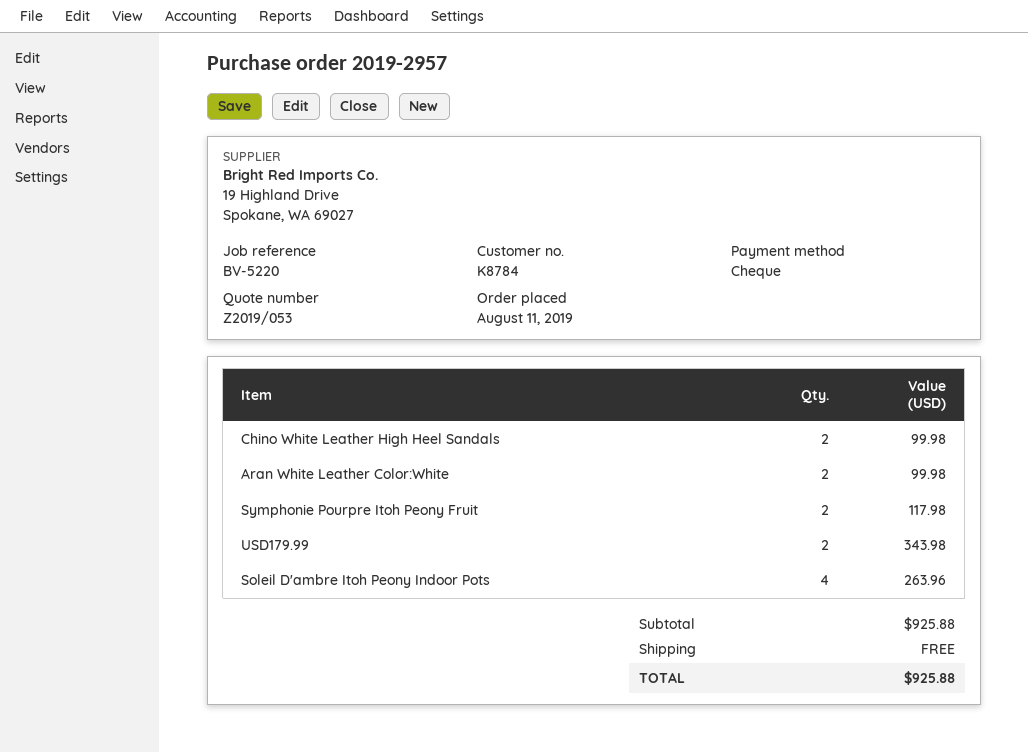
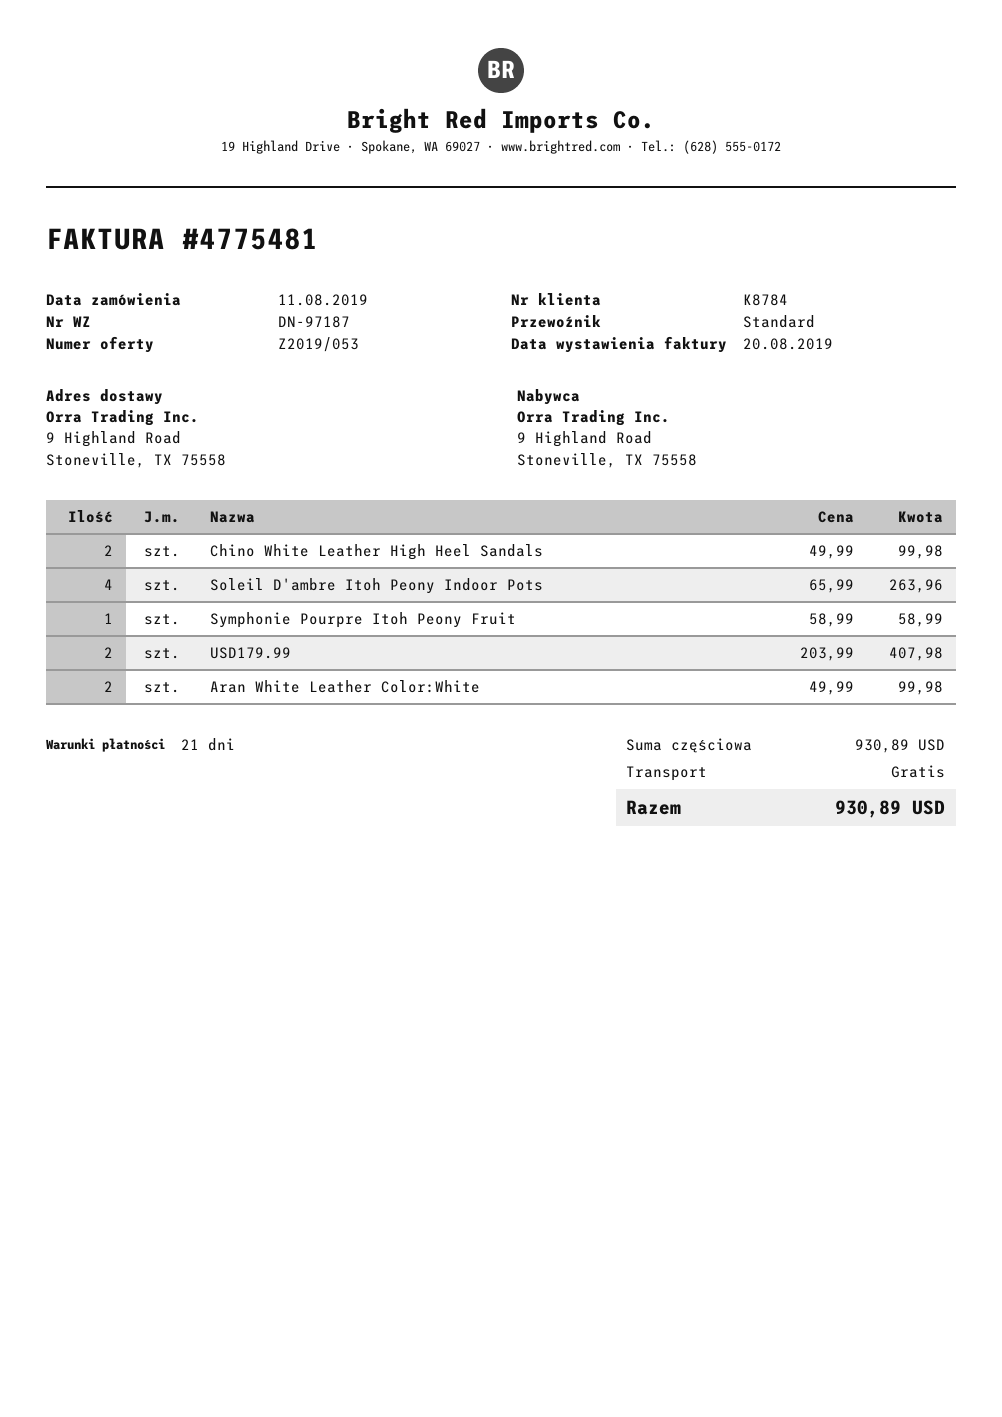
Symphonie Pourpre Itoh Peony Fruit: 2 for 117.98 -> 1 for 58.99
USD179.99: 2 for 343.98 -> 2 for 407.98
subtotal: 925.88 -> 930.89
total: 925.88 -> 930.89

